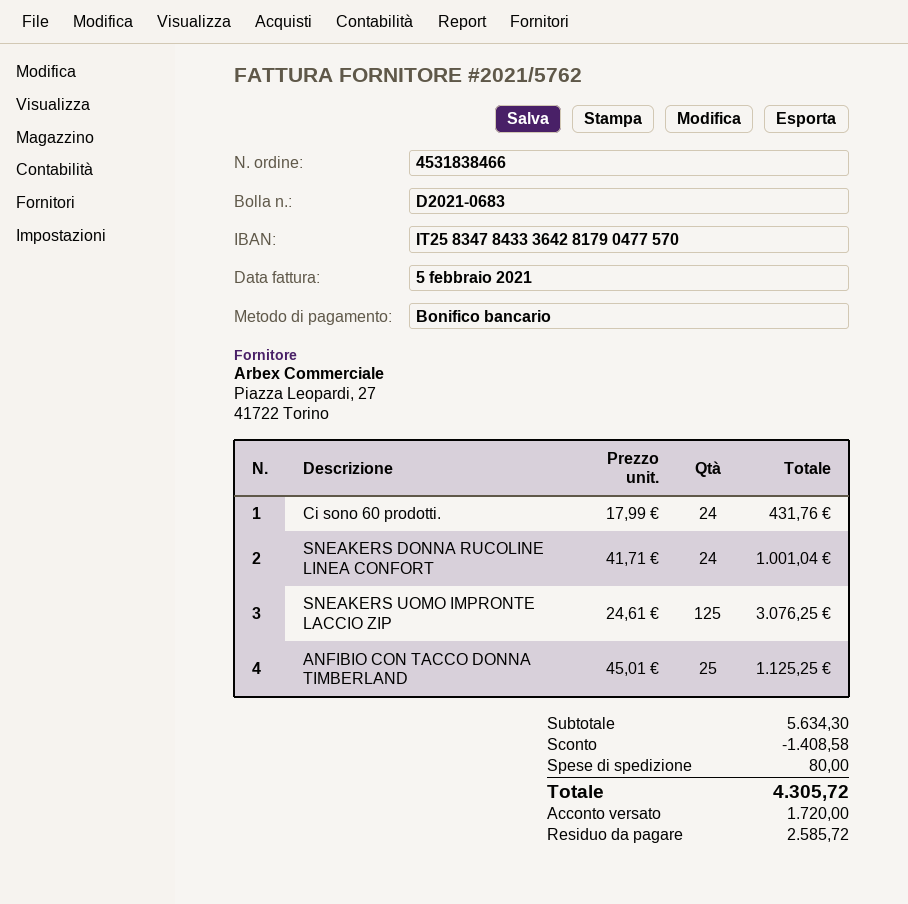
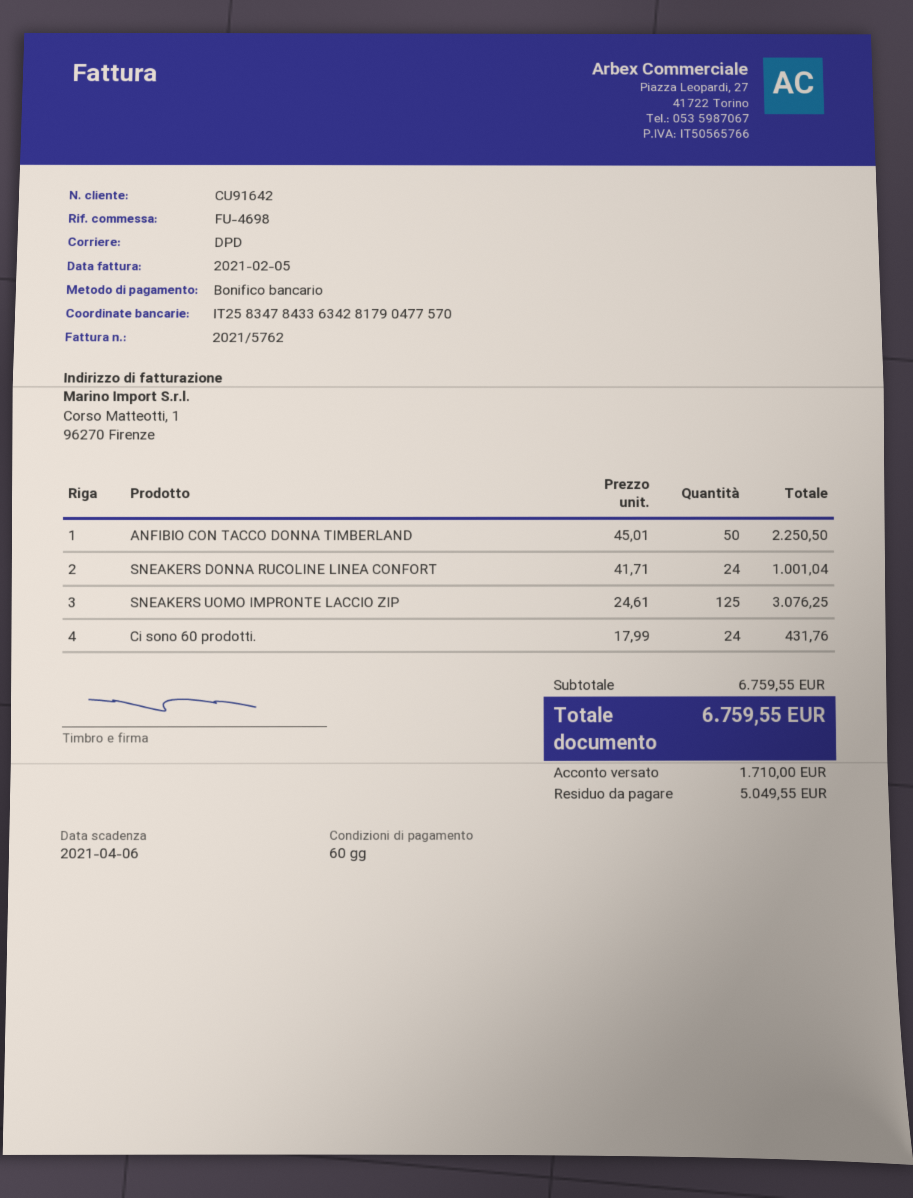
bank account: IT2583478433364281790477570 -> IT2583478433634281790477570
ANFIBIO CON TACCO DONNA TIMBERLAND: 25 x 45.01 = 1125.25 -> 50 x 45.01 = 2250.50
subtotal: 5634.30 -> 6759.55
discount: 1408.58 -> none
shipping: 80.00 -> none
total: 4305.72 -> 6759.55
deposit: 1720.00 -> 1710.00
balance: 2585.72 -> 5049.55

